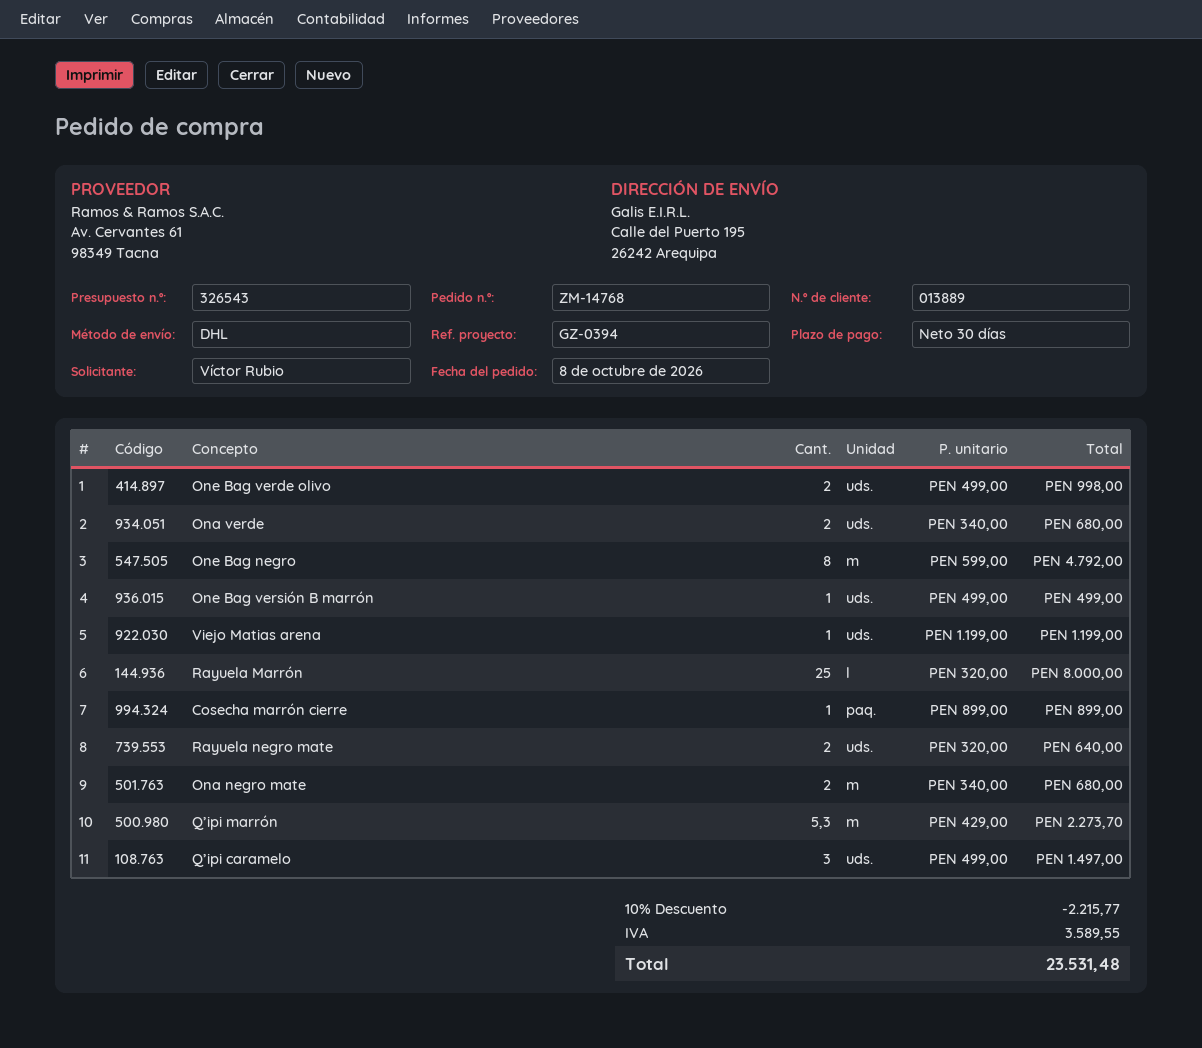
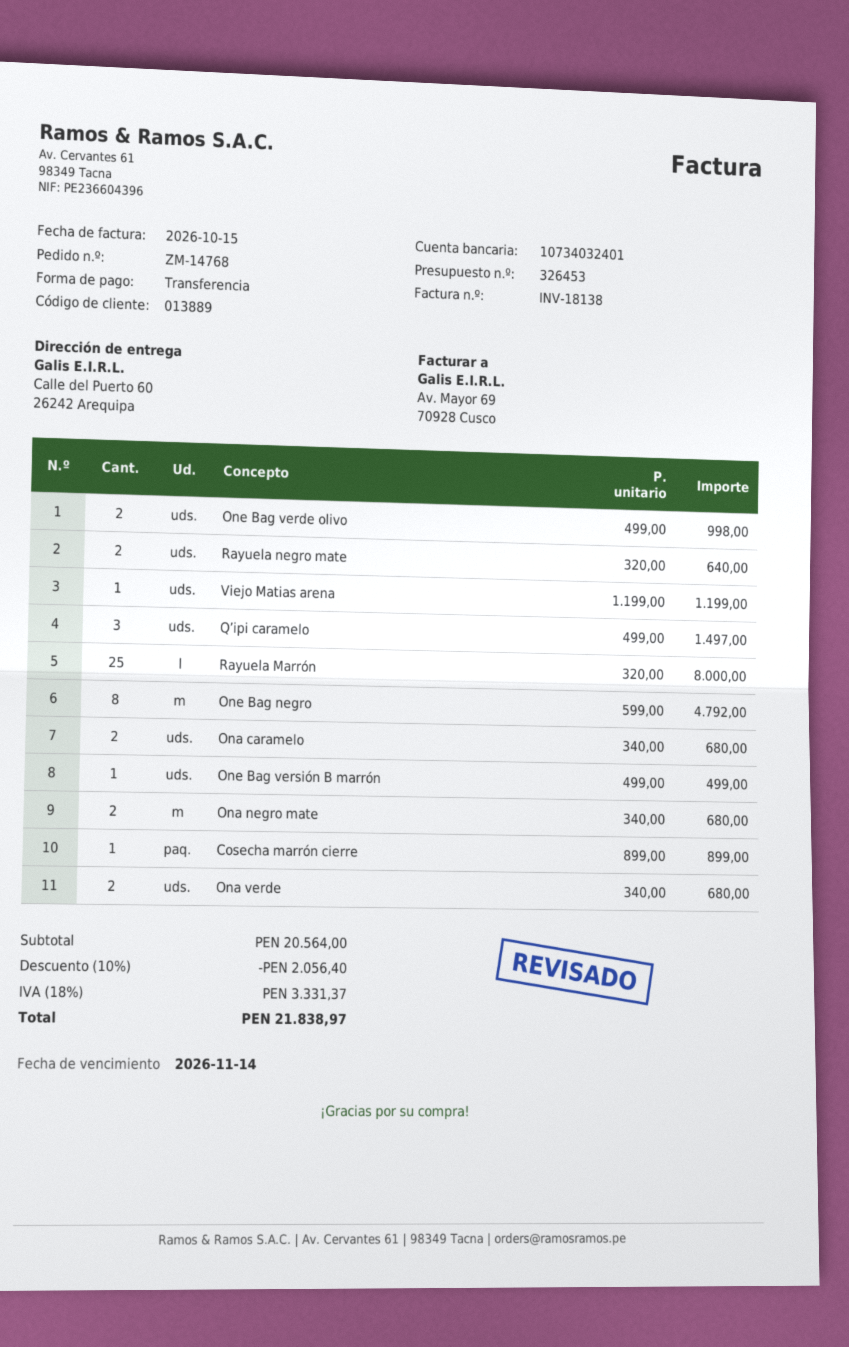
quote number: 326543 -> 326453
ship to: Calle del Puerto 195, 26242 Arequipa -> Calle del Puerto 60, 26242 Arequipa
Q’ipi marrón: 5.3 x 429.00 = 2273.70 -> none
Ona caramelo: none -> 2 x 340.00 = 680.00
discount: 10% = 2215.77 -> 10% = 2056.40
tax: 3589.55 -> 3331.37
total: 23531.48 -> 21838.97

